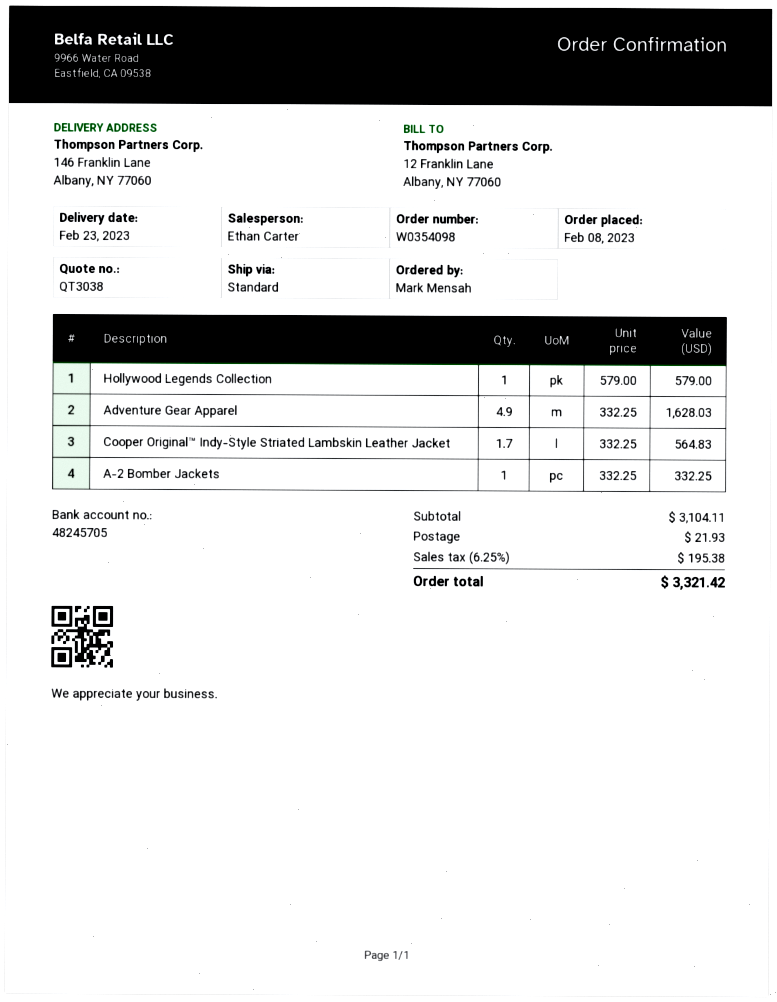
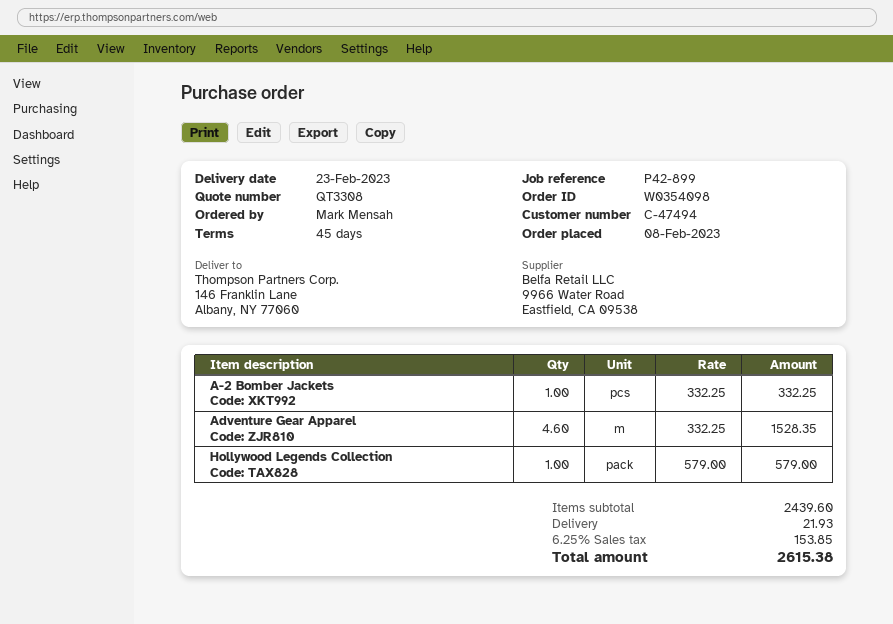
quote number: QT3038 -> QT3308
Adventure Gear Apparel: 4.9 x 332.25 = 1628.03 -> 4.6 x 332.25 = 1528.35
Cooper Original™ Indy-Style Striated Lambskin Leather Jacket: 1.7 x 332.25 = 564.83 -> none
subtotal: 3104.11 -> 2439.60
tax: 6.25% = 195.38 -> 6.25% = 153.85
total: 3321.42 -> 2615.38

